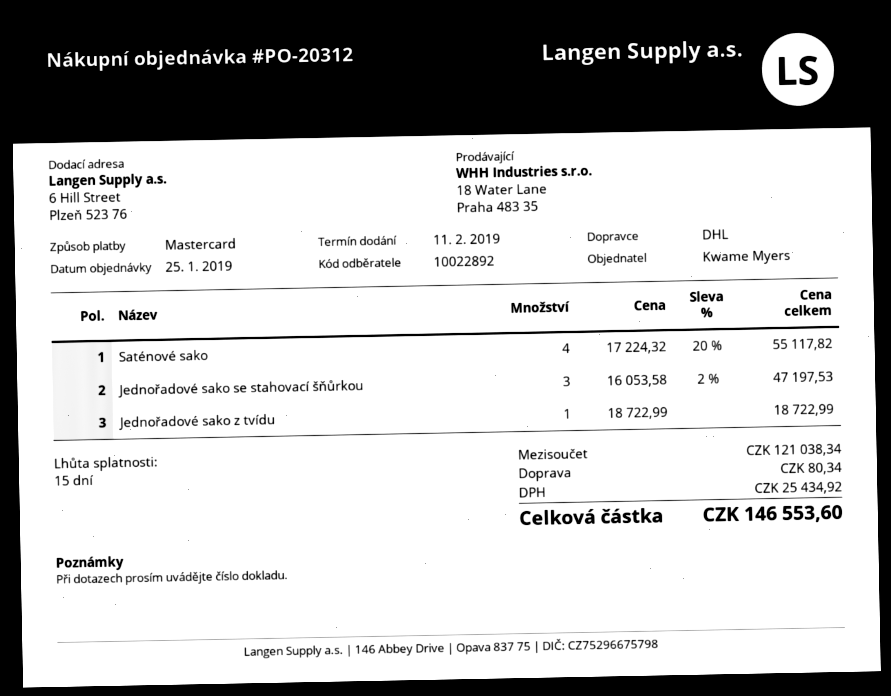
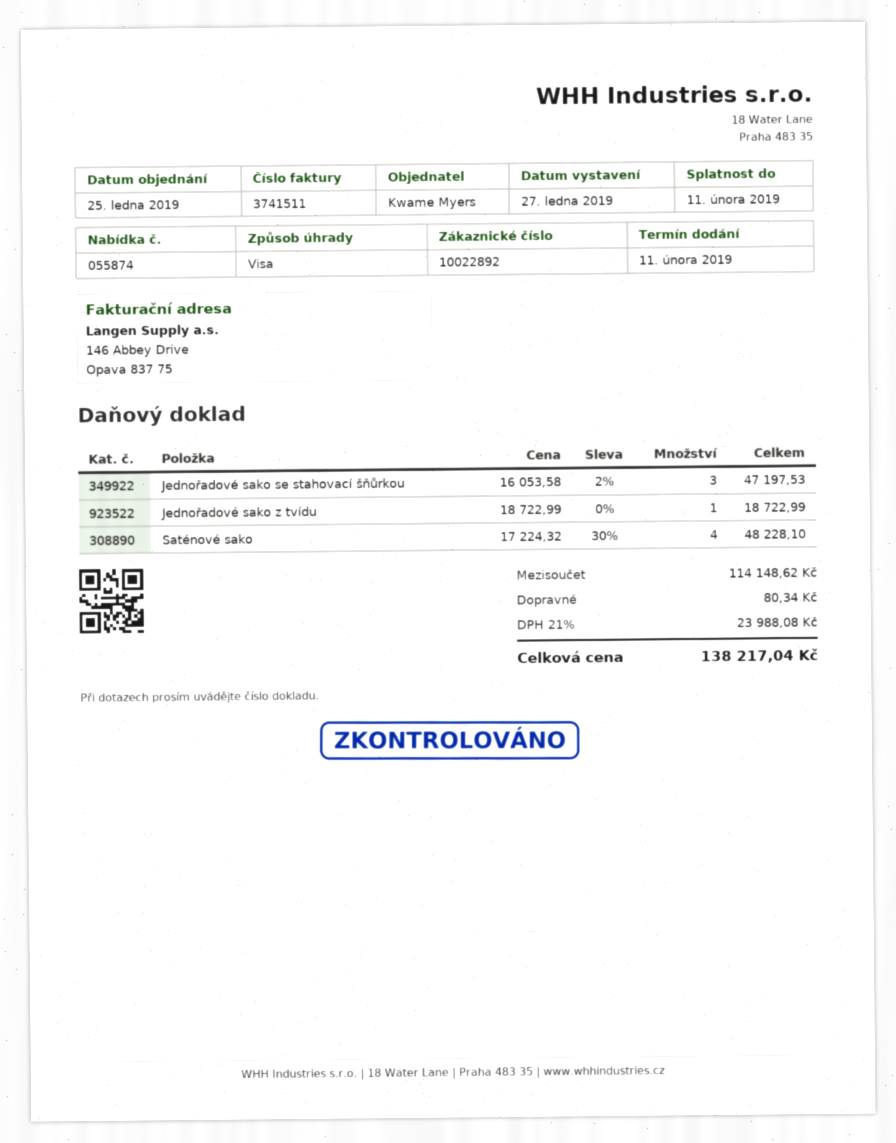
payment method: Mastercard -> Visa
Saténové sako: 4 x 17224.32 - 20% = 55117.82 -> 4 x 17224.32 - 30% = 48228.10
subtotal: 121038.34 -> 114148.62
tax: 25434.92 -> 23988.08
total: 146553.60 -> 138217.04

